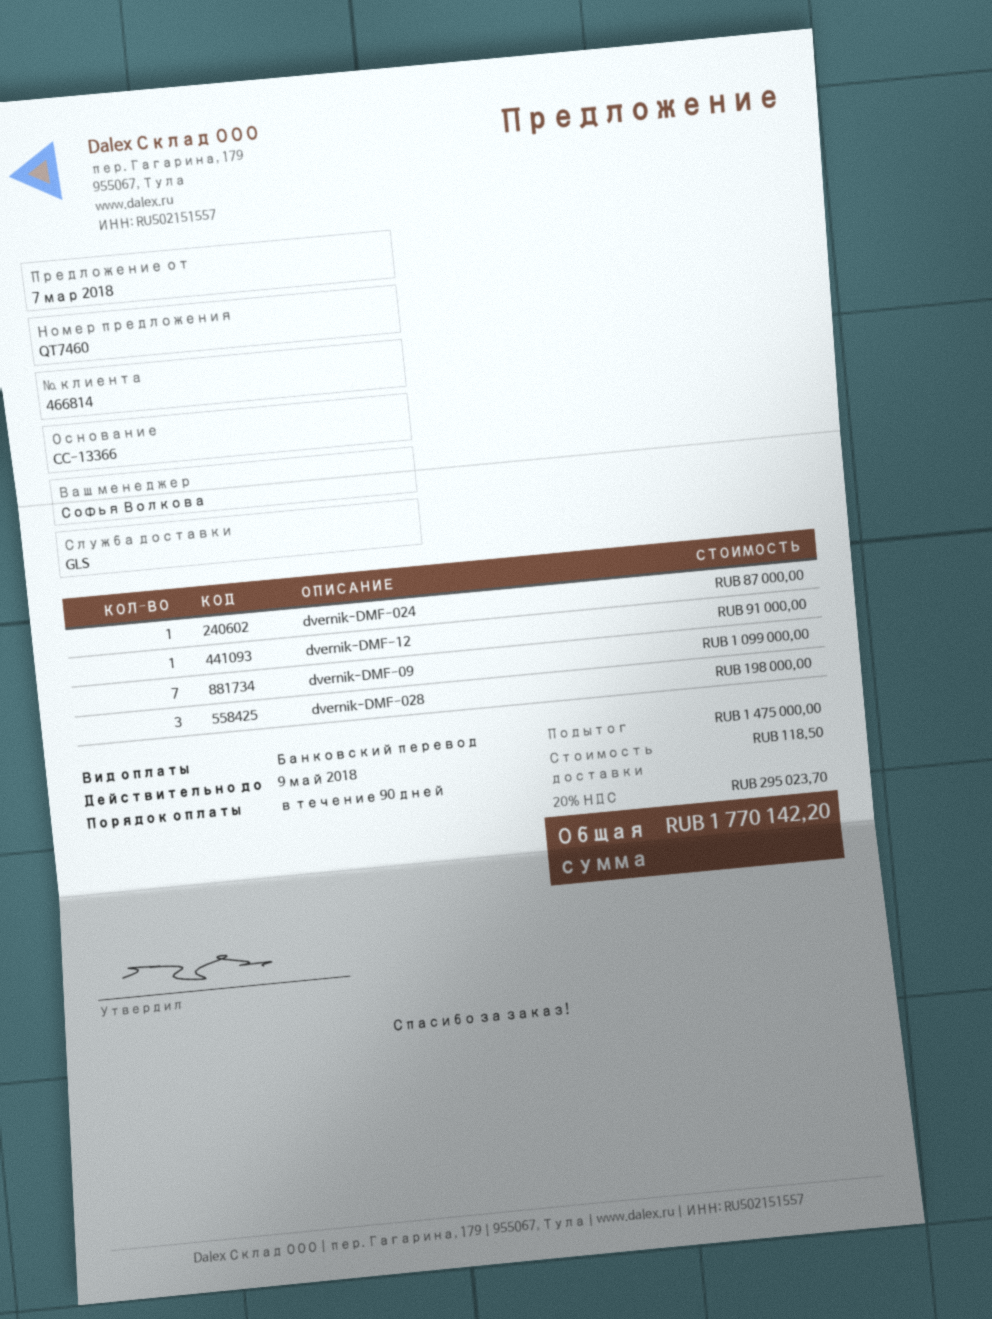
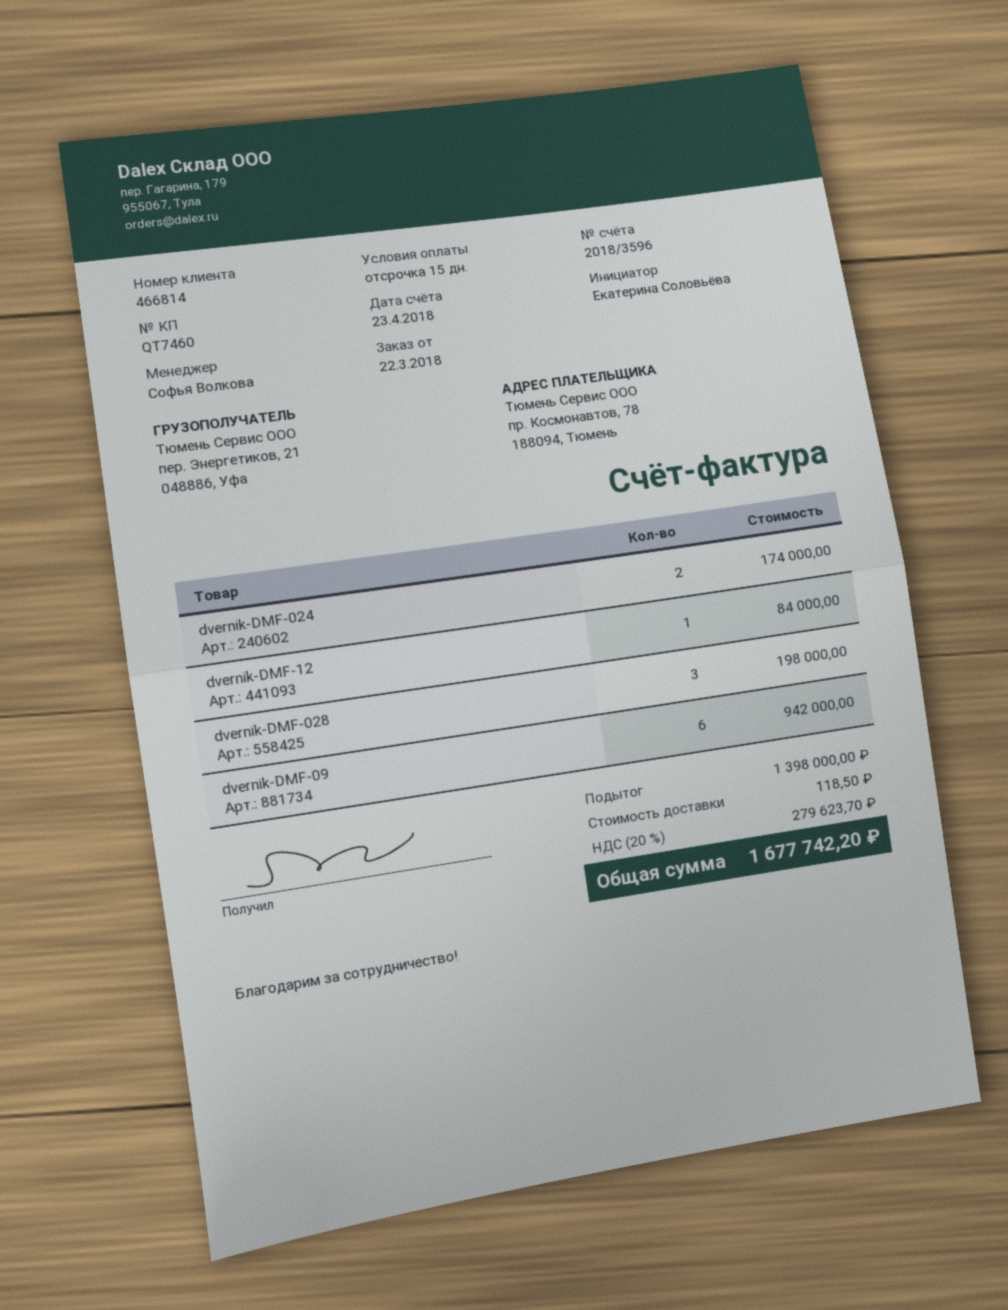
payment terms: 90 days -> 15 days
dvernik-DMF-024: 1 for 87000.00 -> 2 for 174000.00
dvernik-DMF-12: 1 for 91000.00 -> 1 for 84000.00
dvernik-DMF-09: 7 for 1099000.00 -> 6 for 942000.00
subtotal: 1475000.00 -> 1398000.00
tax: 20% = 295023.70 -> 20% = 279623.70
total: 1770142.20 -> 1677742.20

